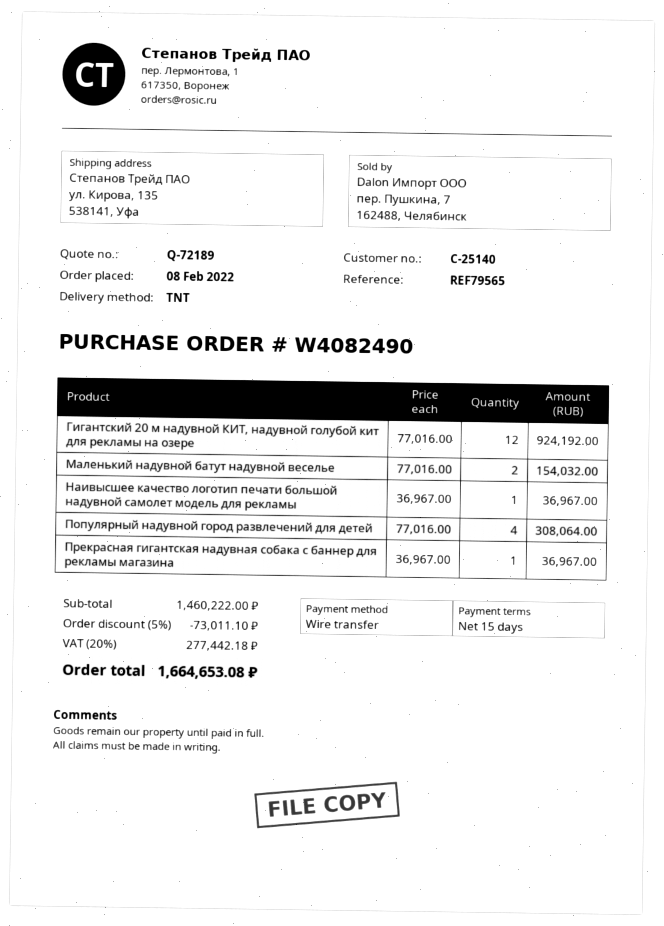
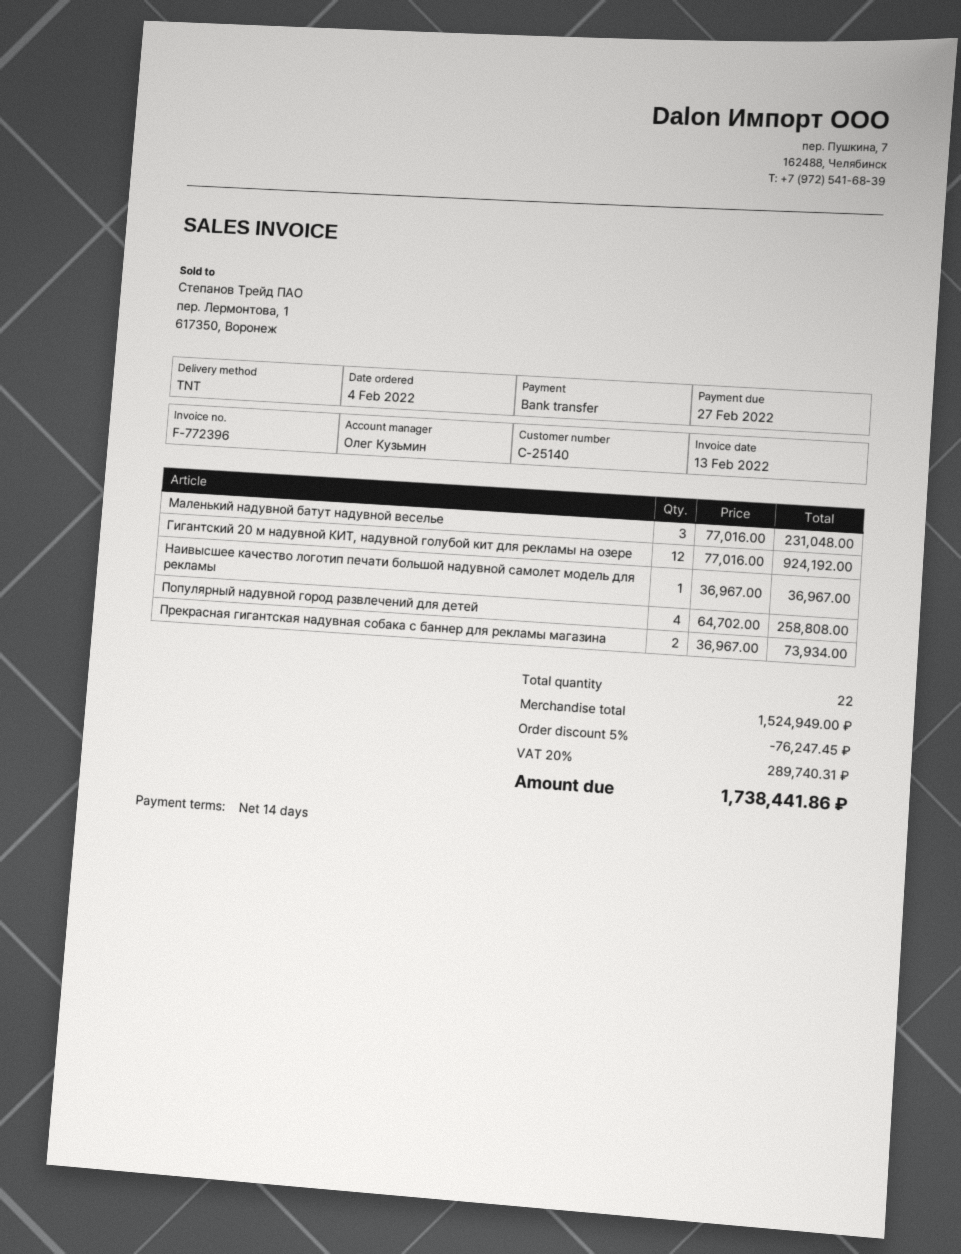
order date: 2022-02-08 -> 2022-02-04
payment terms: 15 days -> 14 days
Маленький надувной батут надувной веселье: 2 x 77016.00 = 154032.00 -> 3 x 77016.00 = 231048.00
Популярный надувной город развлечений для детей: 4 x 77016.00 = 308064.00 -> 4 x 64702.00 = 258808.00
Прекрасная гигантская надувная собака с баннер для рекламы магазина: 1 x 36967.00 = 36967.00 -> 2 x 36967.00 = 73934.00
subtotal: 1460222.00 -> 1524949.00
discount: 5% = 73011.10 -> 5% = 76247.45
tax: 20% = 277442.18 -> 20% = 289740.31
total: 1664653.08 -> 1738441.86

